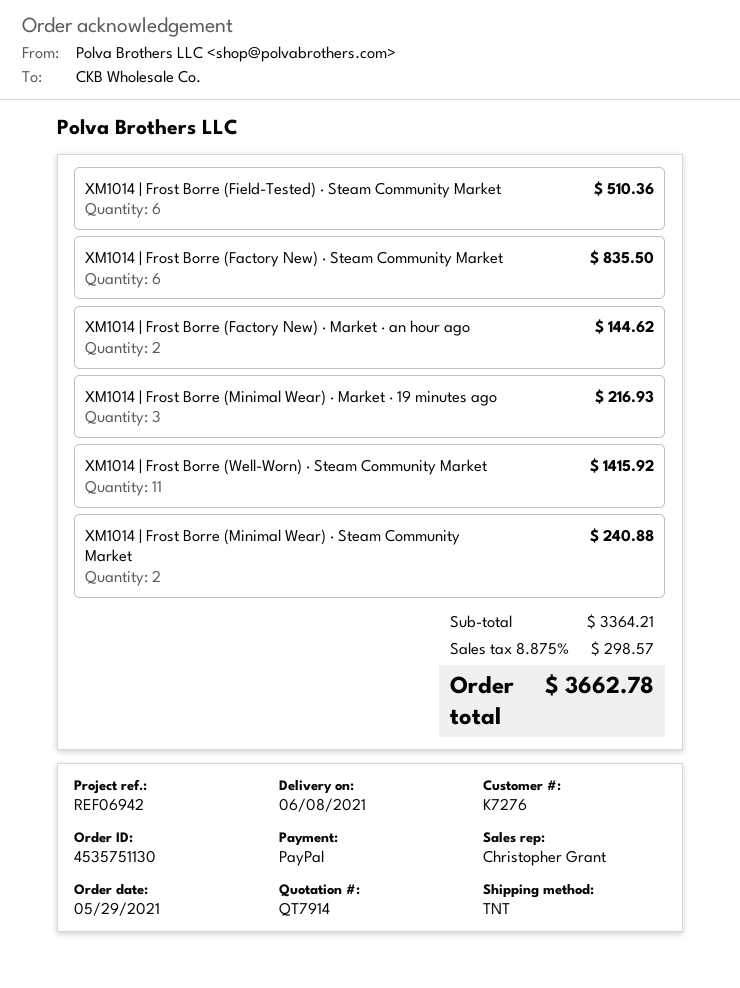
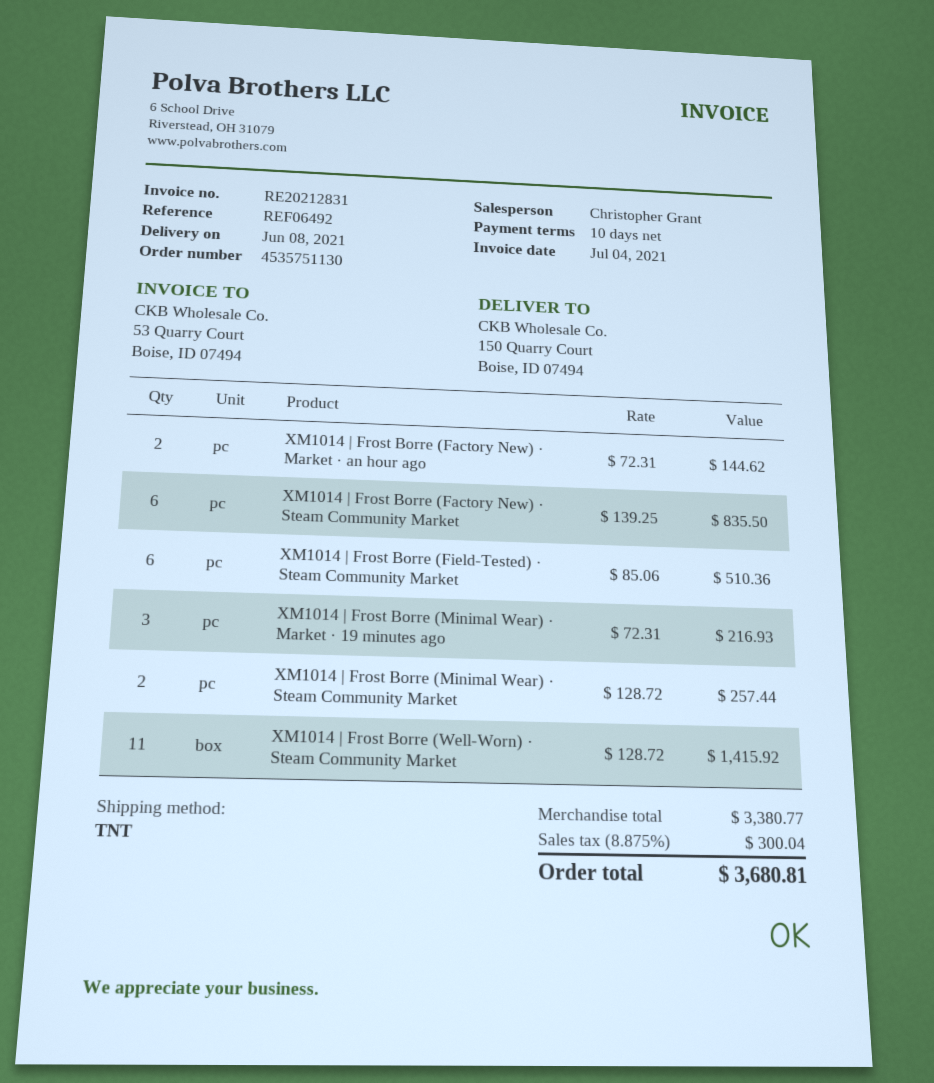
reference: REF06942 -> REF06492
XM1014 | Frost Borre (Minimal Wear) · Steam Community Market: 2 for 240.88 -> 2 for 257.44
subtotal: 3364.21 -> 3380.77
tax: 8.875% = 298.57 -> 8.875% = 300.04
total: 3662.78 -> 3680.81

